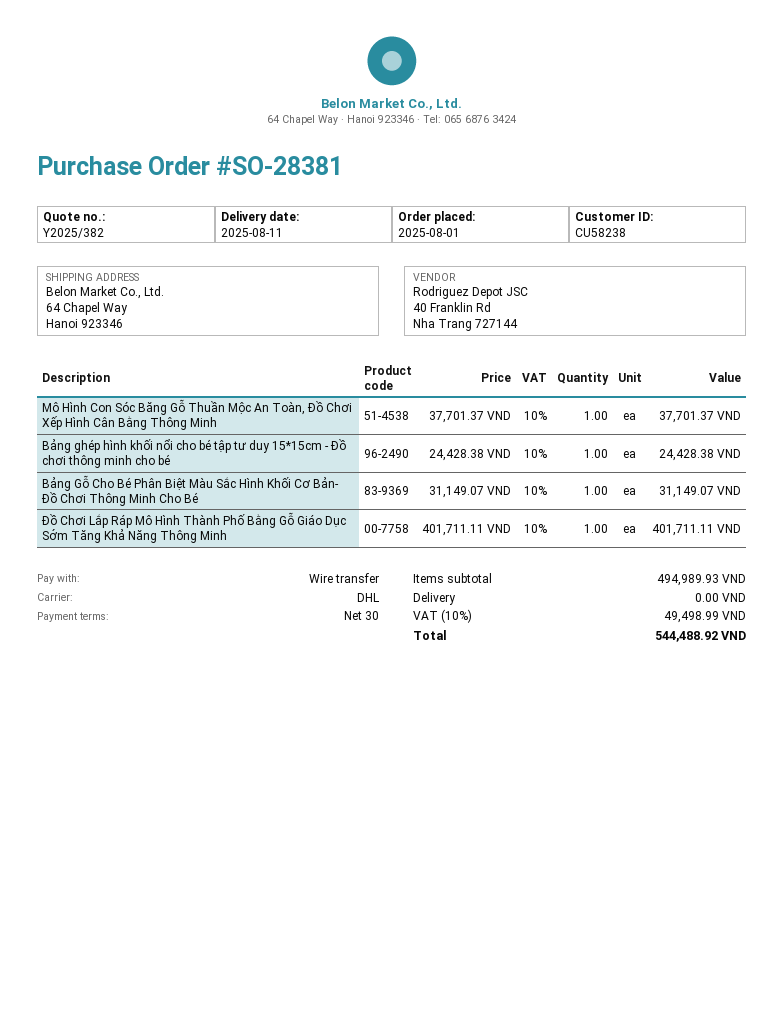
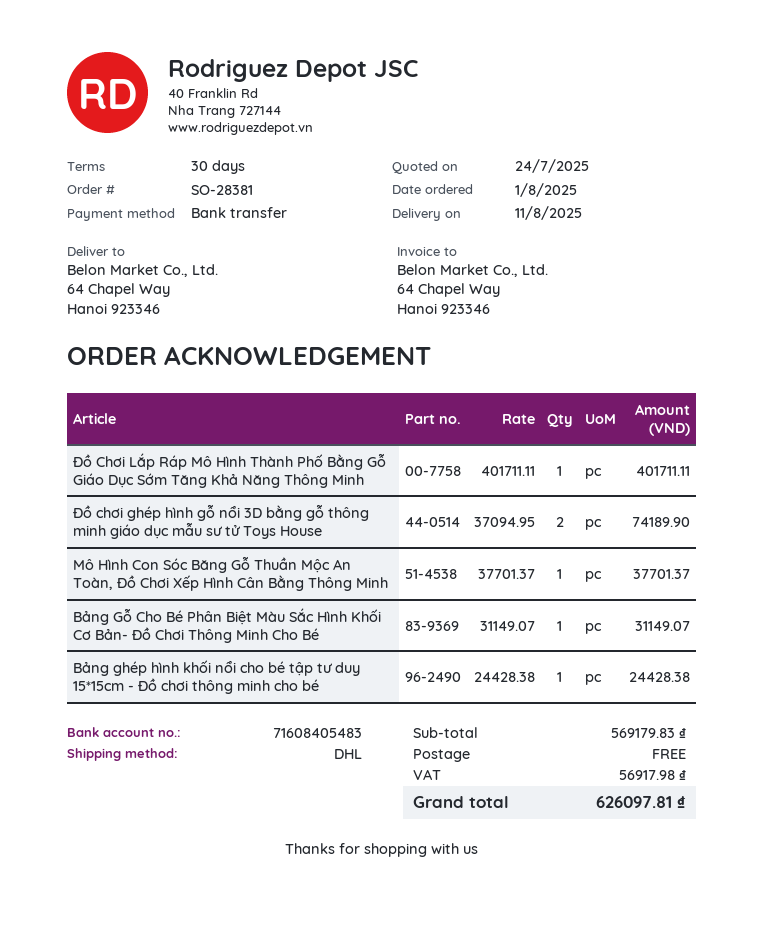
Đồ chơi ghép hình gỗ nổi 3D bằng gỗ thông minh giáo dục mẫu sư tử Toys House: none -> 2 x 37094.95 = 74189.90
subtotal: 494989.93 -> 569179.83
tax: 49498.99 -> 56917.98
total: 544488.92 -> 626097.81

